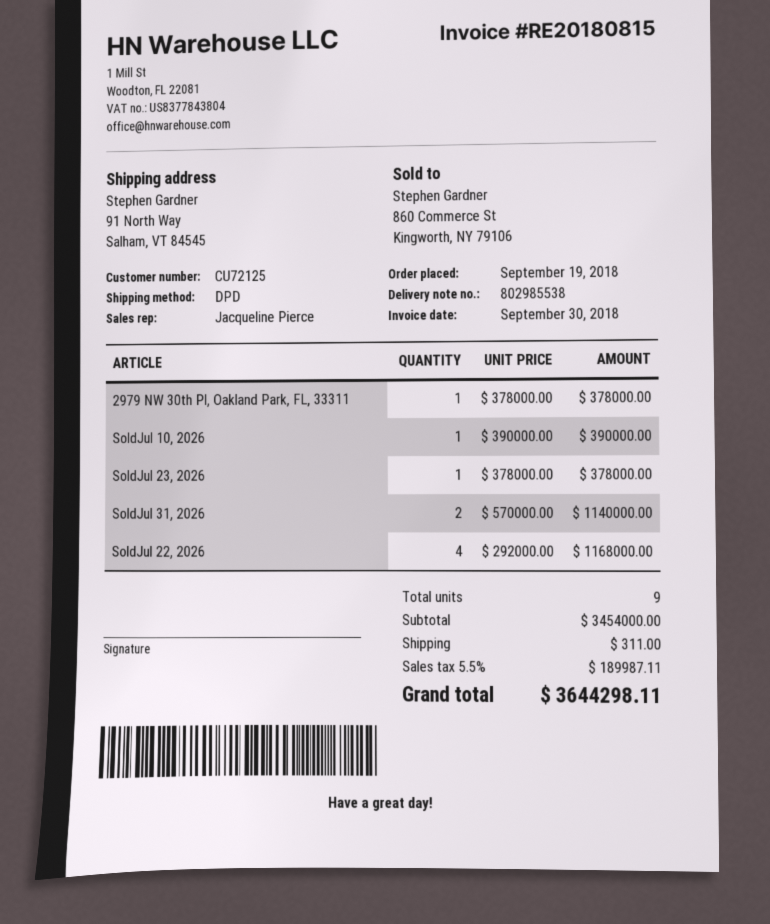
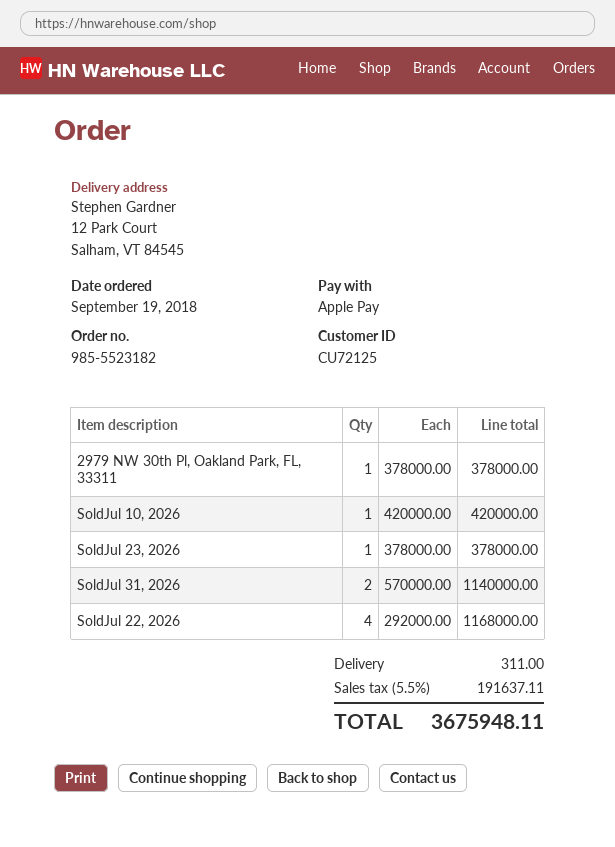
ship to: 91 North Way, Salham, VT 84545 -> 12 Park Court, Salham, VT 84545
SoldJul 10, 2026: 1 x 390000.00 = 390000.00 -> 1 x 420000.00 = 420000.00
tax: 5.5% = 189987.11 -> 5.5% = 191637.11
total: 3644298.11 -> 3675948.11

